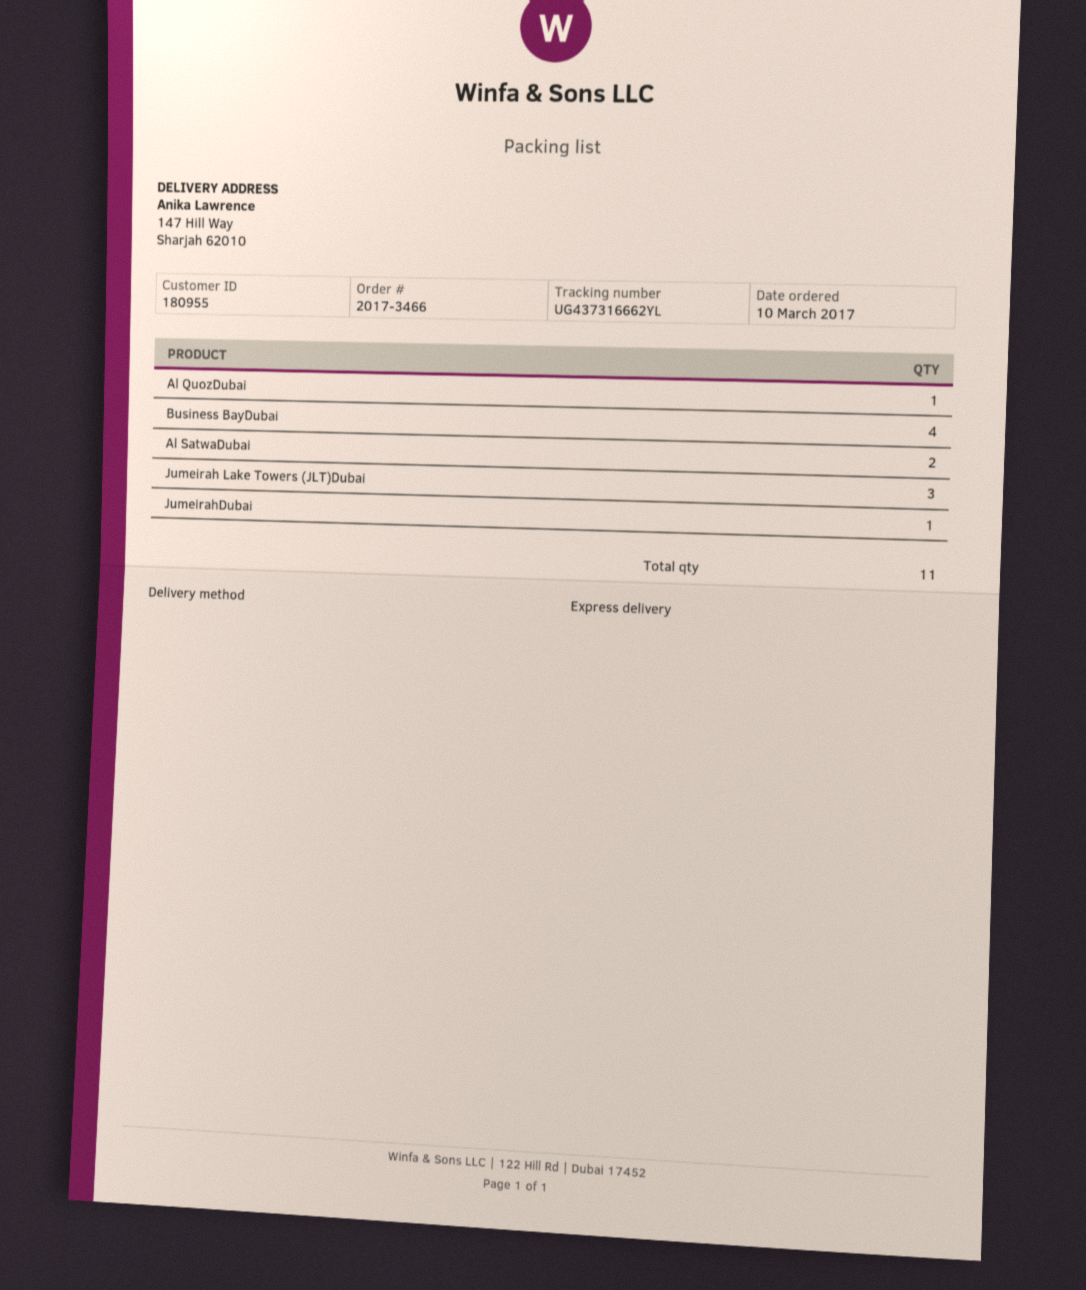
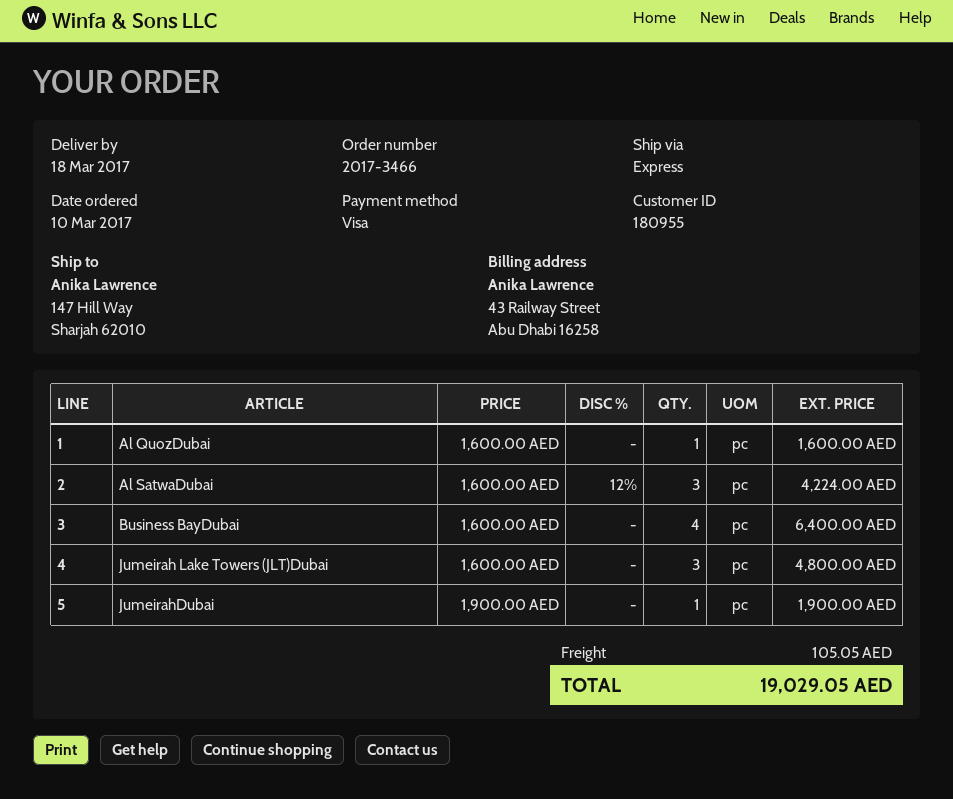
Al SatwaDubai: 2 -> 3

